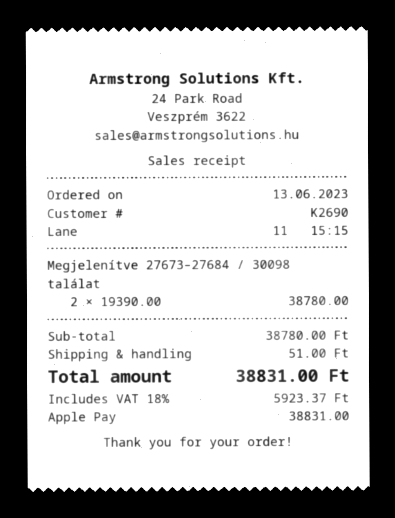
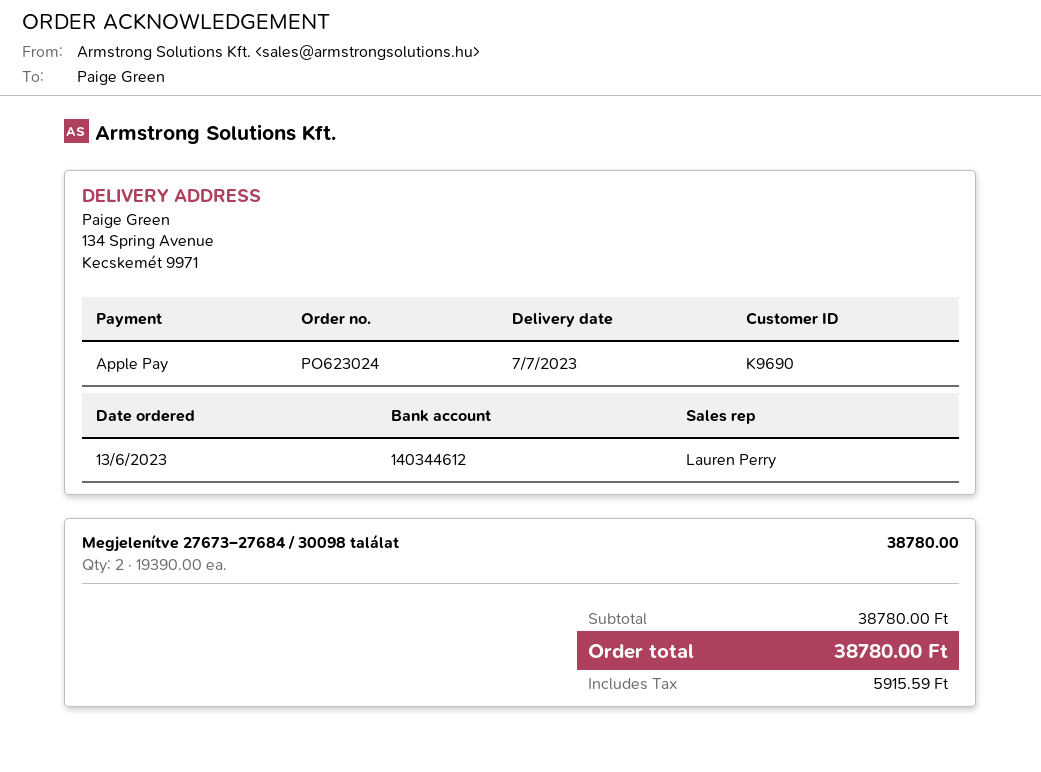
customer number: K2690 -> K9690
shipping: 51.00 -> none
tax: 5923.37 -> 5915.59
total: 38831.00 -> 38780.00

